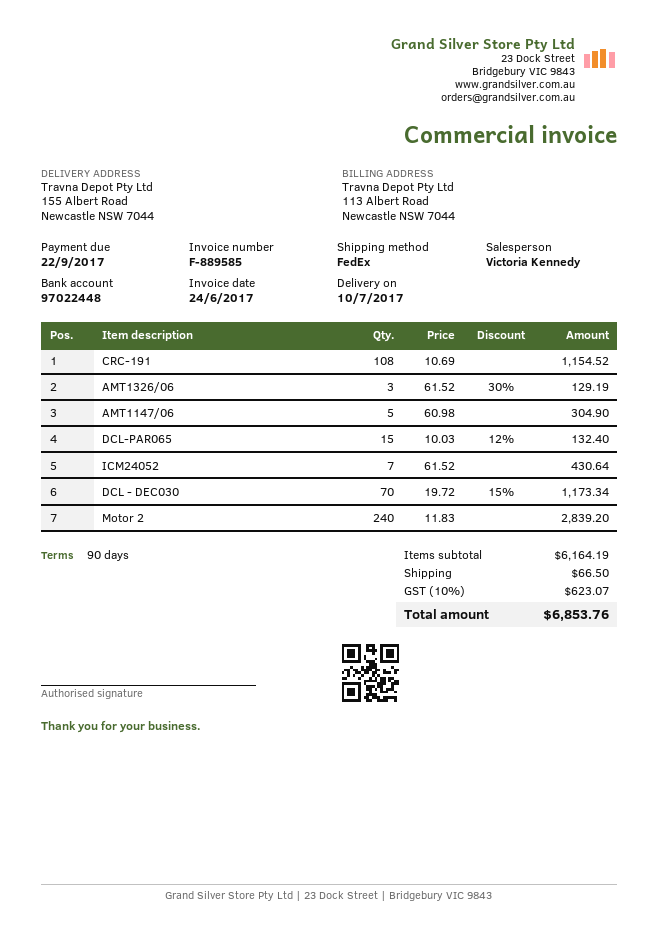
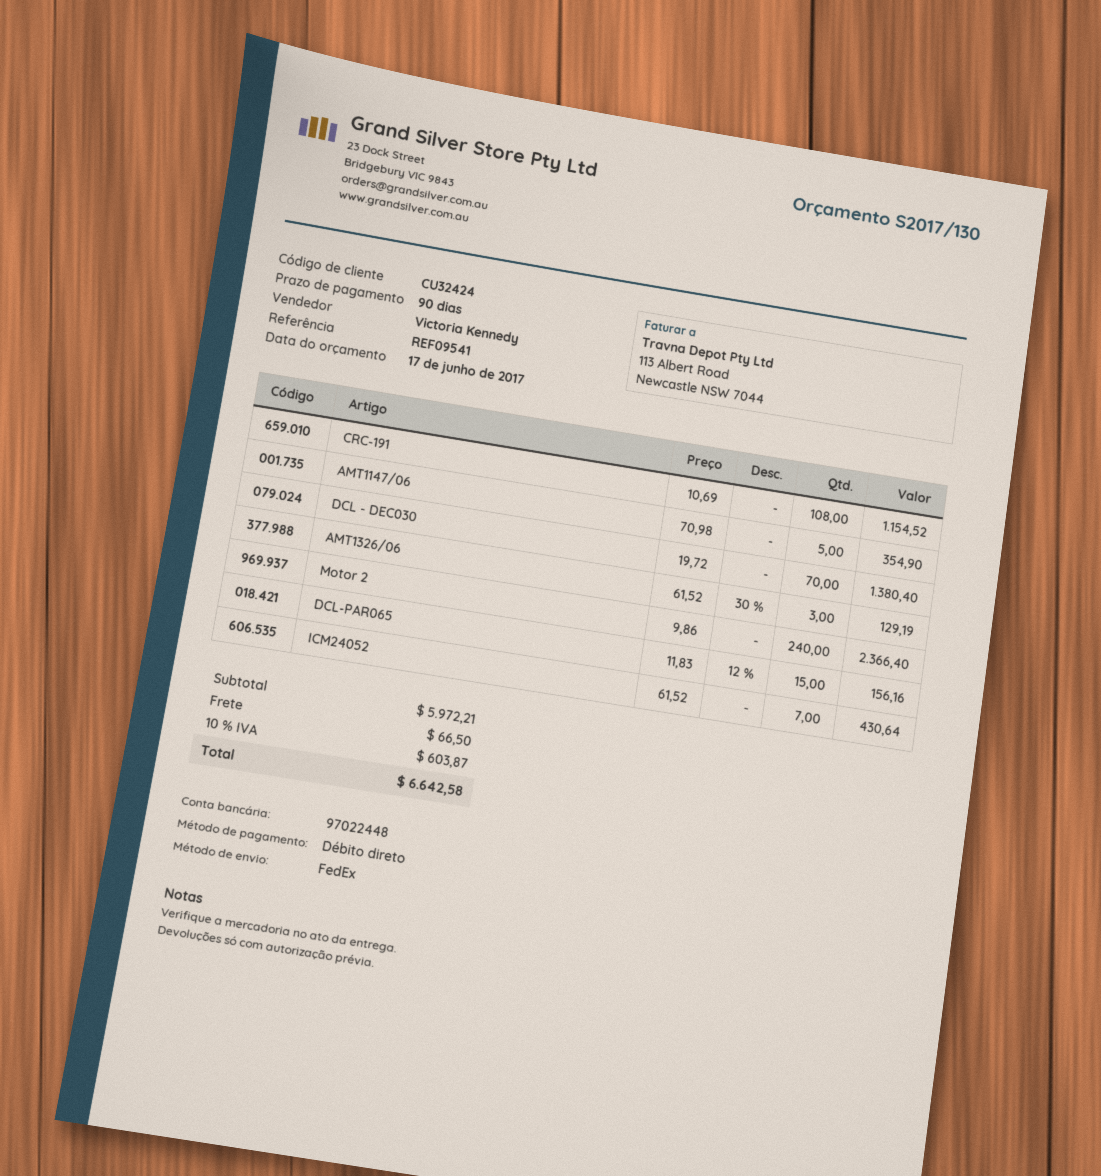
AMT1147/06: 5 x 60.98 = 304.90 -> 5 x 70.98 = 354.90
DCL-PAR065: 15 x 10.03 - 12% = 132.40 -> 15 x 11.83 - 12% = 156.16
DCL - DEC030: 70 x 19.72 - 15% = 1173.34 -> 70 x 19.72 = 1380.40
Motor 2: 240 x 11.83 = 2839.20 -> 240 x 9.86 = 2366.40
subtotal: 6164.19 -> 5972.21
tax: 10% = 623.07 -> 10% = 603.87
total: 6853.76 -> 6642.58

